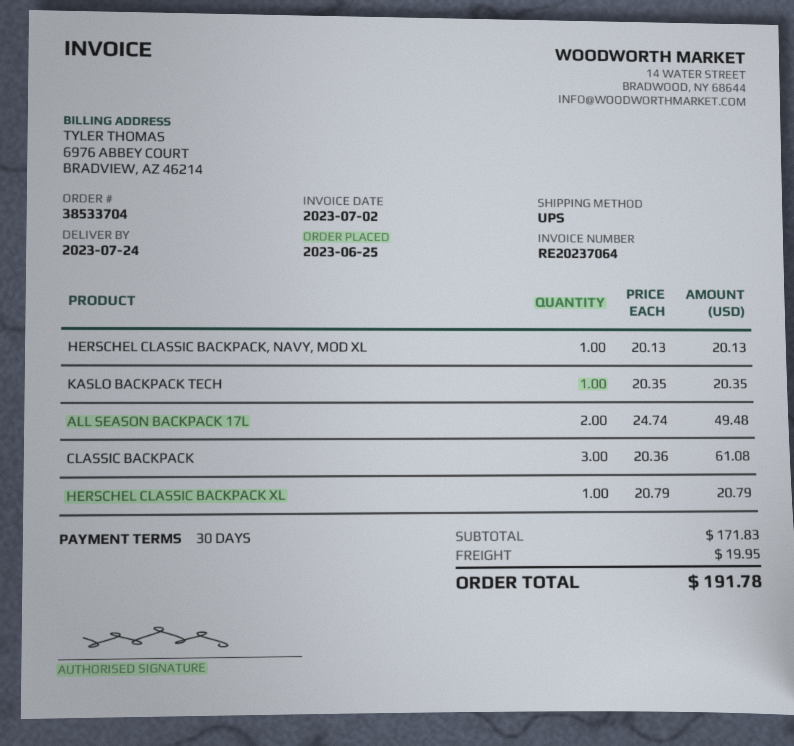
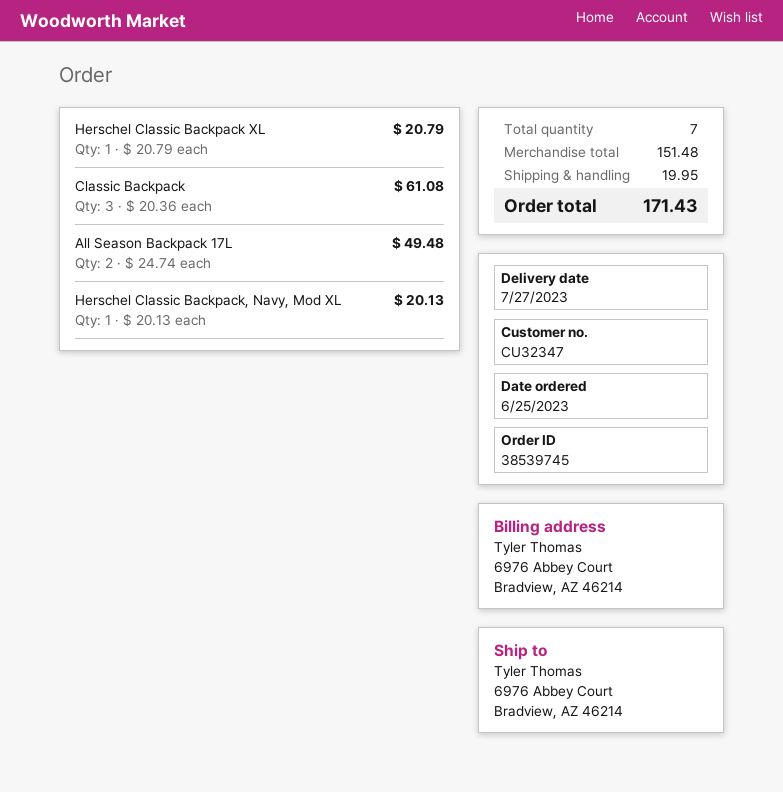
order number: 38533704 -> 38539745
delivery date: 2023-07-24 -> 2023-07-27
KASLO BACKPACK TECH: 1 x 20.35 = 20.35 -> none
subtotal: 171.83 -> 151.48
total: 191.78 -> 171.43

